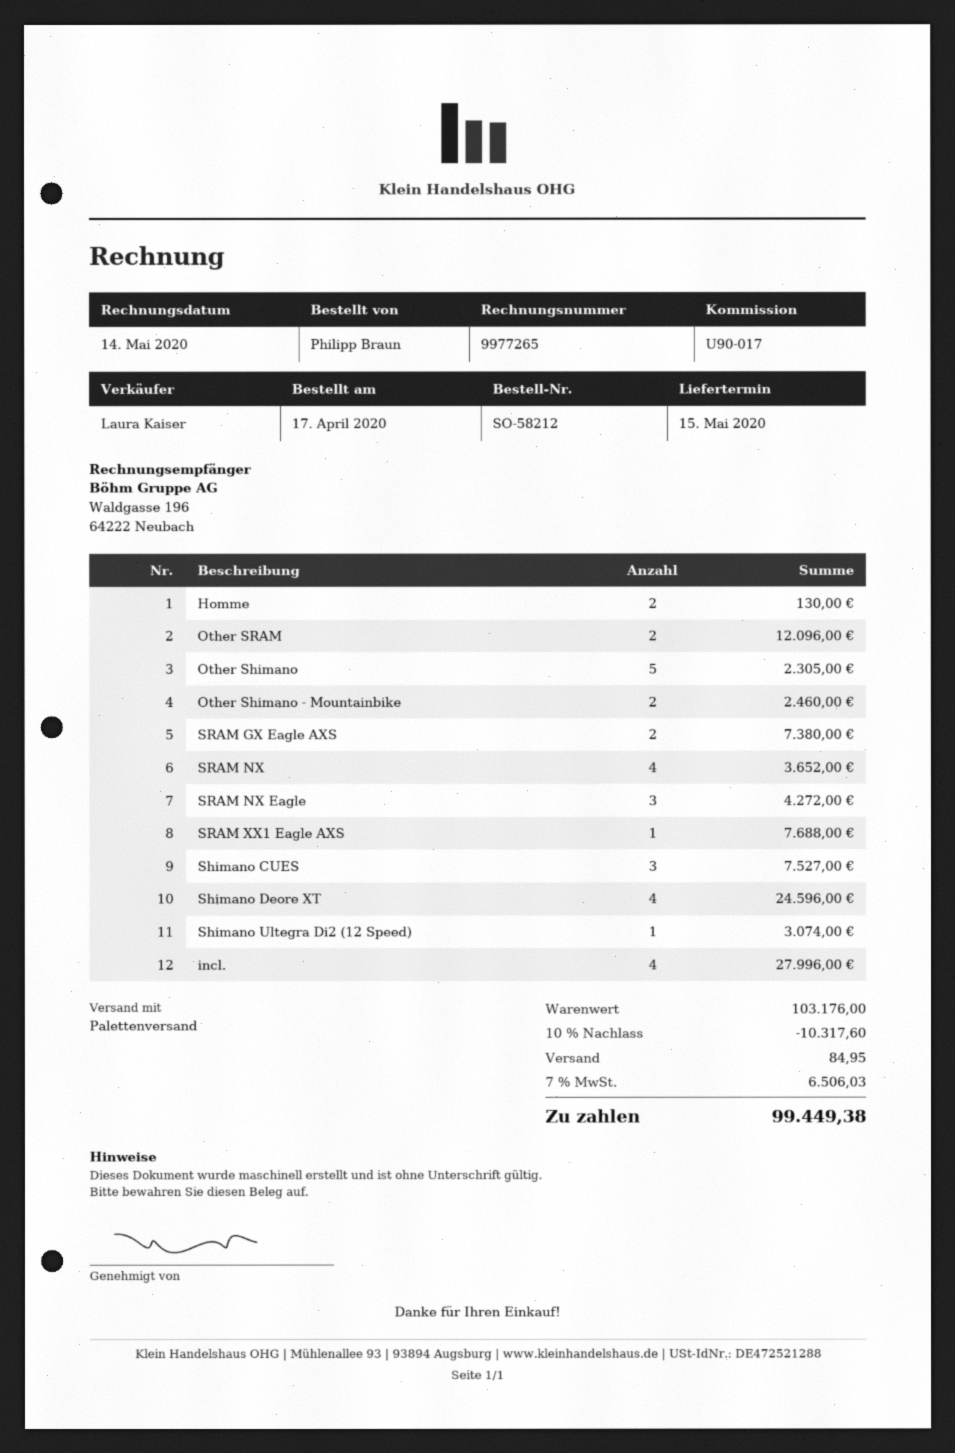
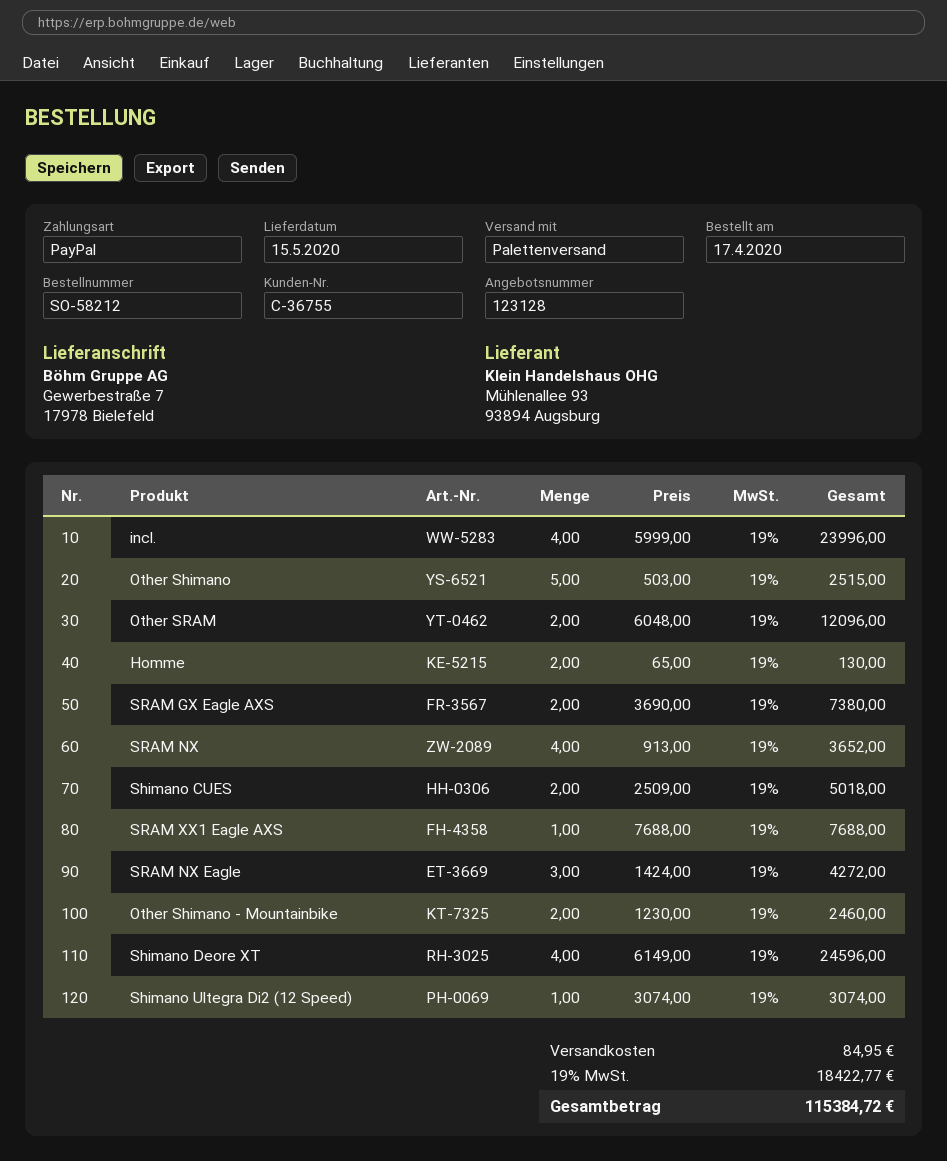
Other Shimano: 5 for 2305.00 -> 5 for 2515.00
Shimano CUES: 3 for 7527.00 -> 2 for 5018.00
incl.: 4 for 27996.00 -> 4 for 23996.00
discount: 10% = 10317.60 -> none
tax: 7% = 6506.03 -> 19% = 18422.77
total: 99449.38 -> 115384.72

